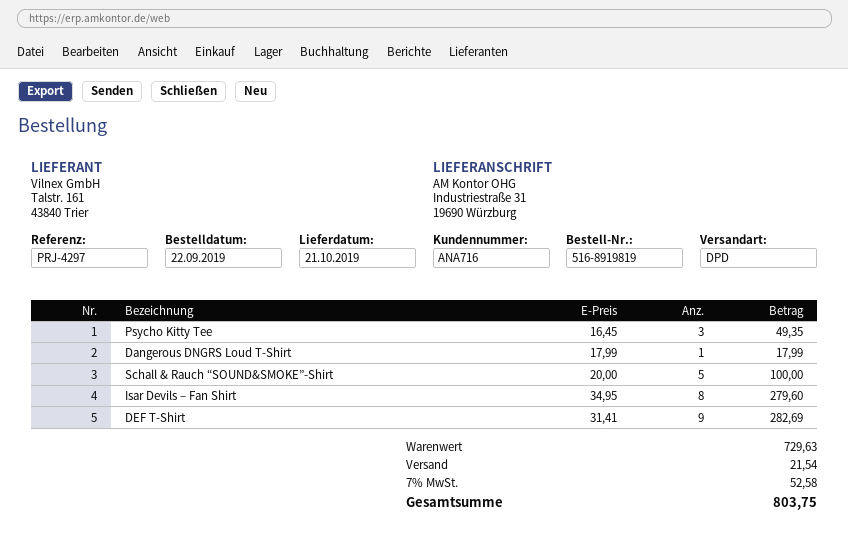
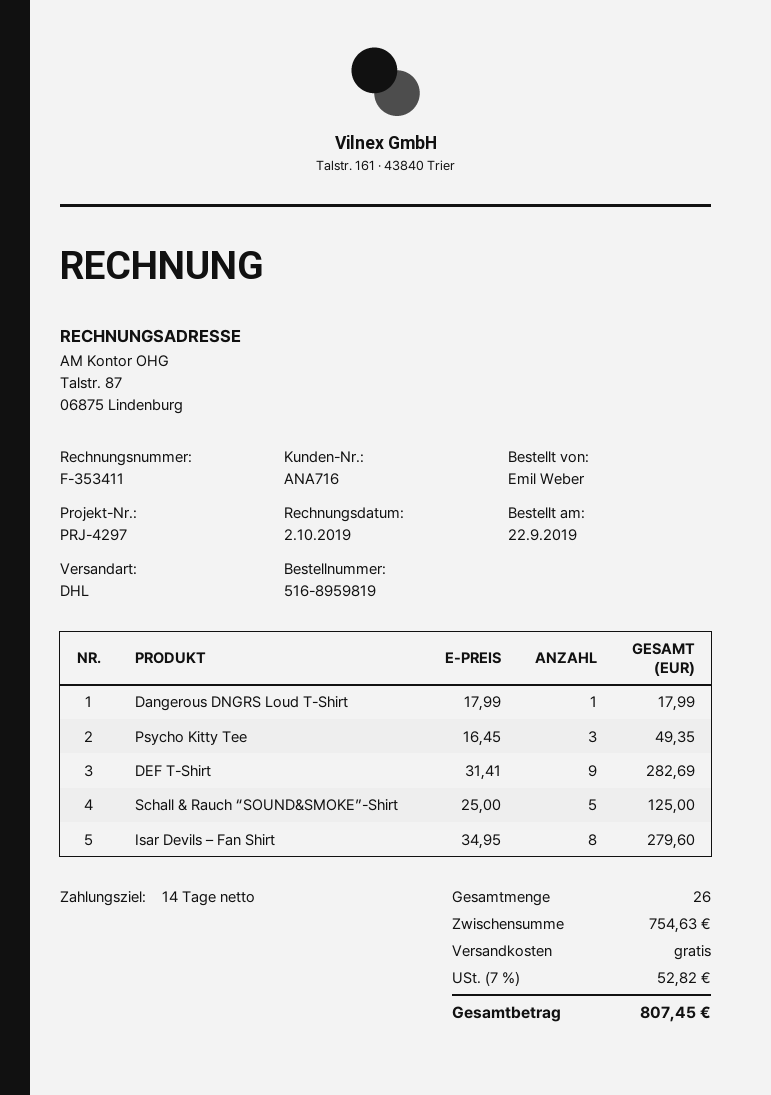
order number: 516-8919819 -> 516-8959819
shipping method: DPD -> DHL
Schall & Rauch “SOUND&SMOKE”-Shirt: 5 x 20.00 = 100.00 -> 5 x 25.00 = 125.00
subtotal: 729.63 -> 754.63
shipping: 21.54 -> 0.00
tax: 7% = 52.58 -> 7% = 52.82
total: 803.75 -> 807.45

